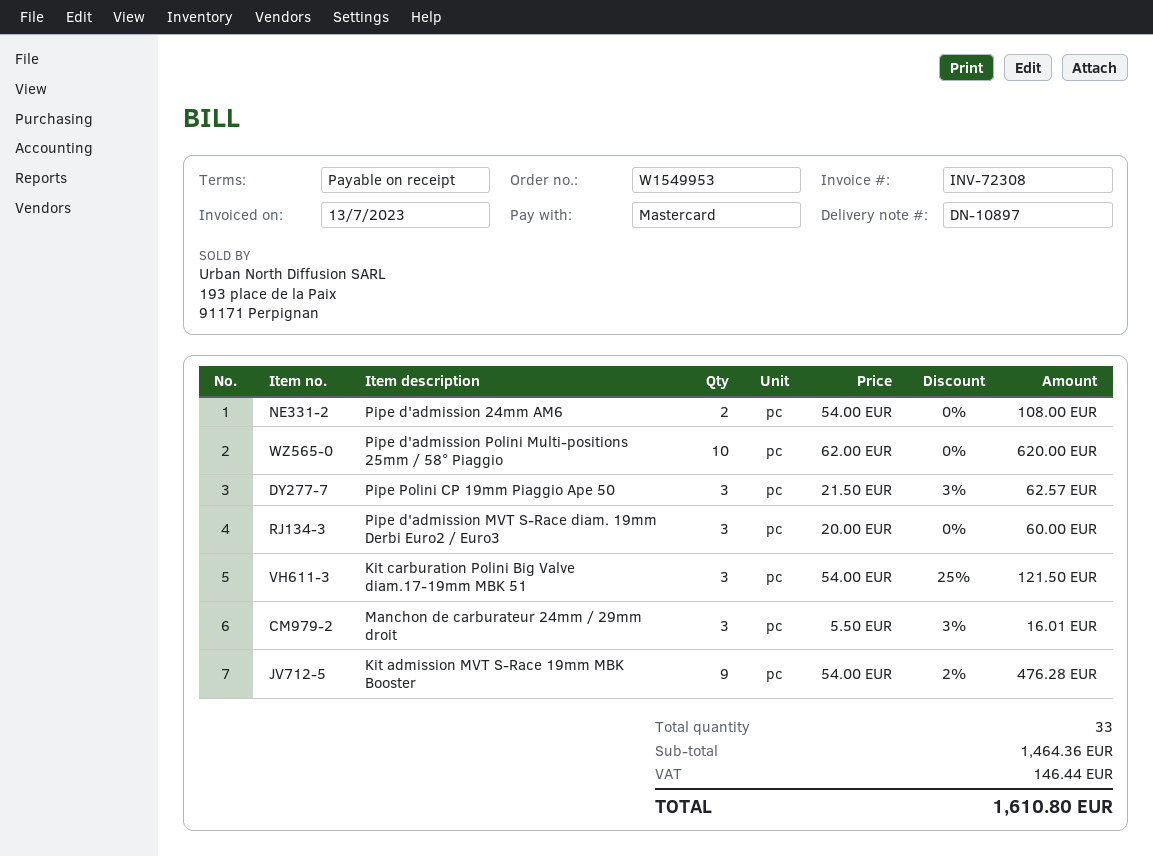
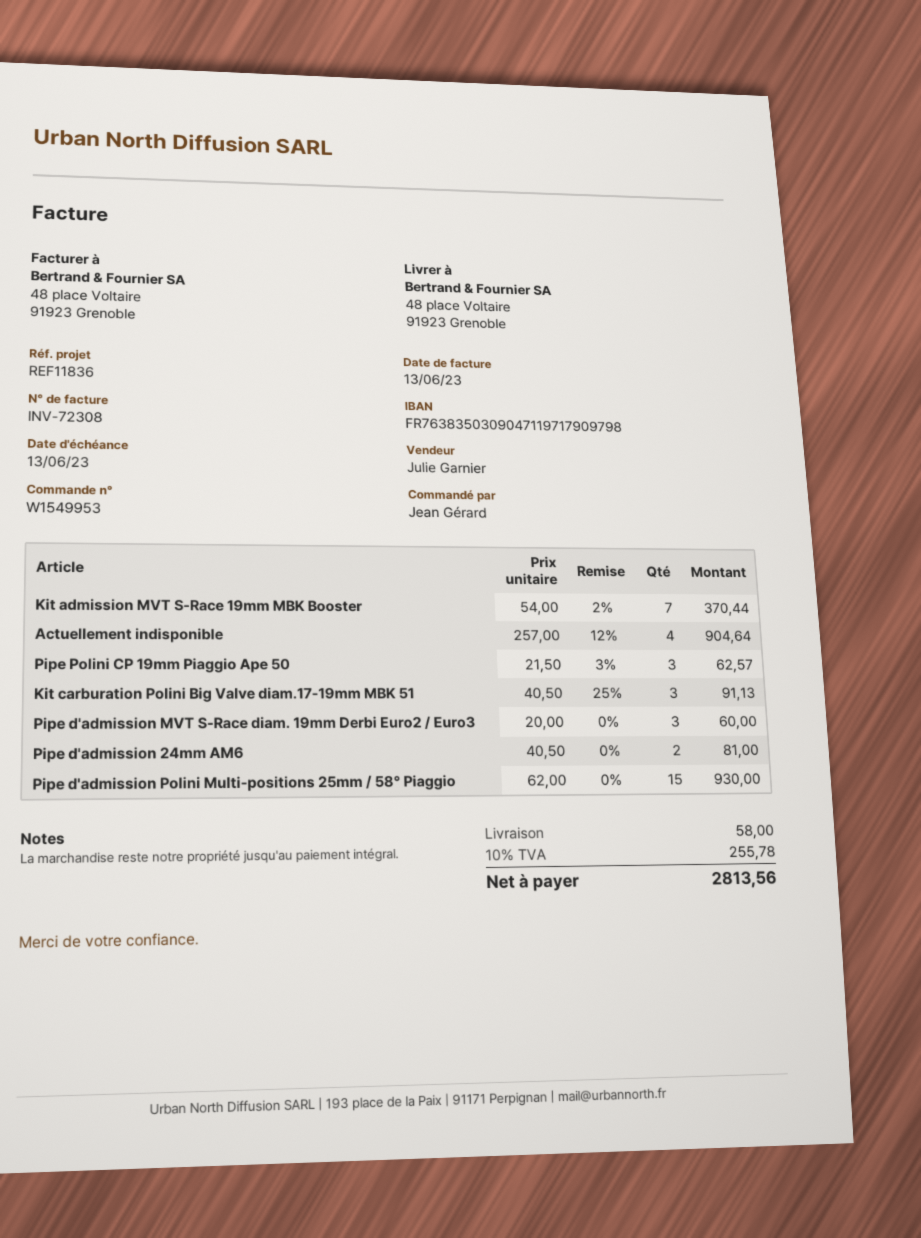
invoice date: 2023-07-13 -> 2023-06-13
Pipe d'admission 24mm AM6: 2 x 54.00 = 108.00 -> 2 x 40.50 = 81.00
Pipe d'admission Polini Multi-positions 25mm / 58° Piaggio: 10 x 62.00 = 620.00 -> 15 x 62.00 = 930.00
Kit carburation Polini Big Valve diam.17-19mm MBK 51: 3 x 54.00 - 25% = 121.50 -> 3 x 40.50 - 25% = 91.13
Manchon de carburateur 24mm / 29mm droit: 3 x 5.50 - 3% = 16.01 -> none
Kit admission MVT S-Race 19mm MBK Booster: 9 x 54.00 - 2% = 476.28 -> 7 x 54.00 - 2% = 370.44
Actuellement indisponible: none -> 4 x 257.00 - 12% = 904.64
shipping: none -> 58.00
tax: 146.44 -> 255.78
total: 1610.80 -> 2813.56

